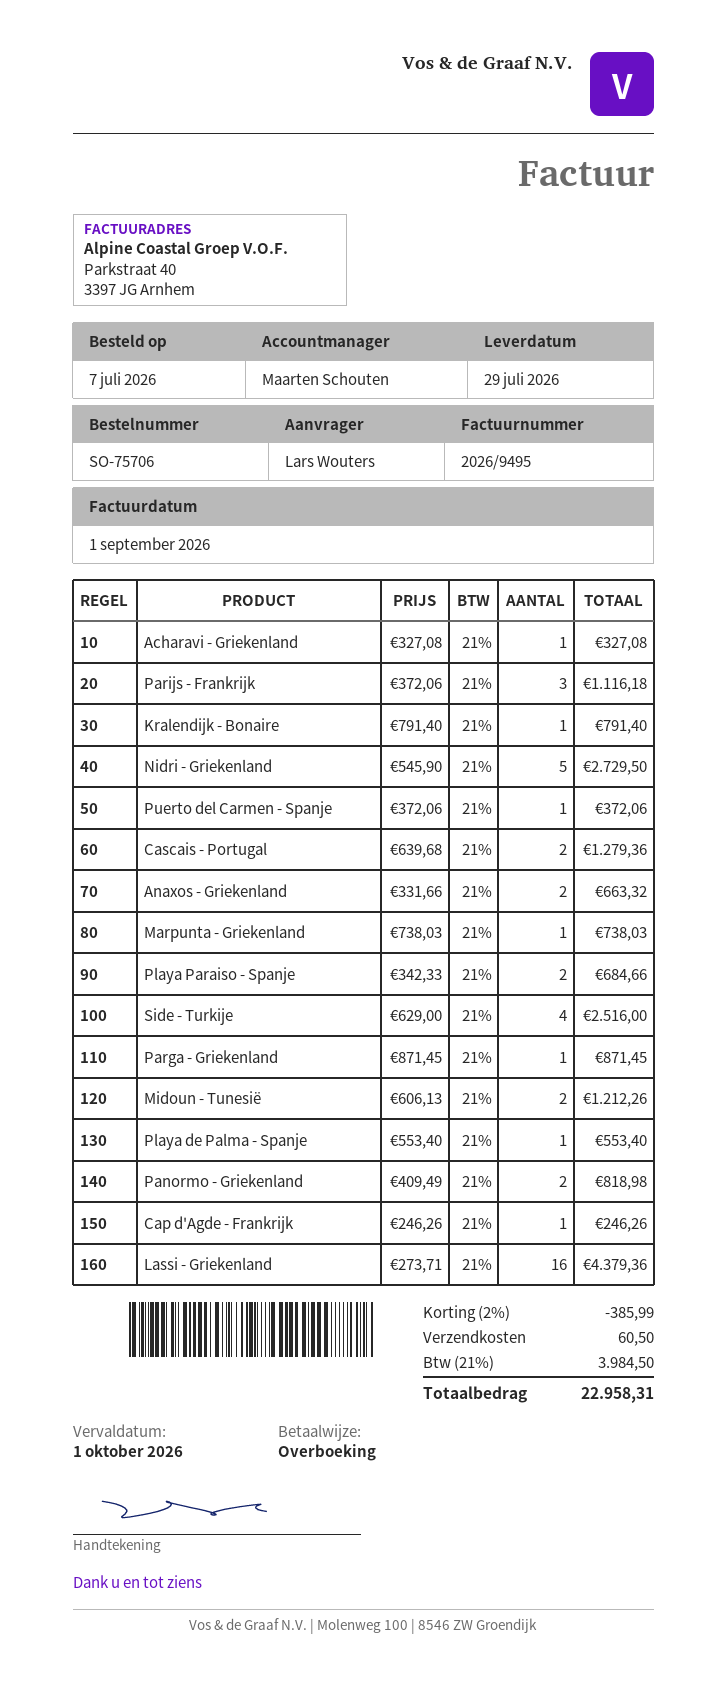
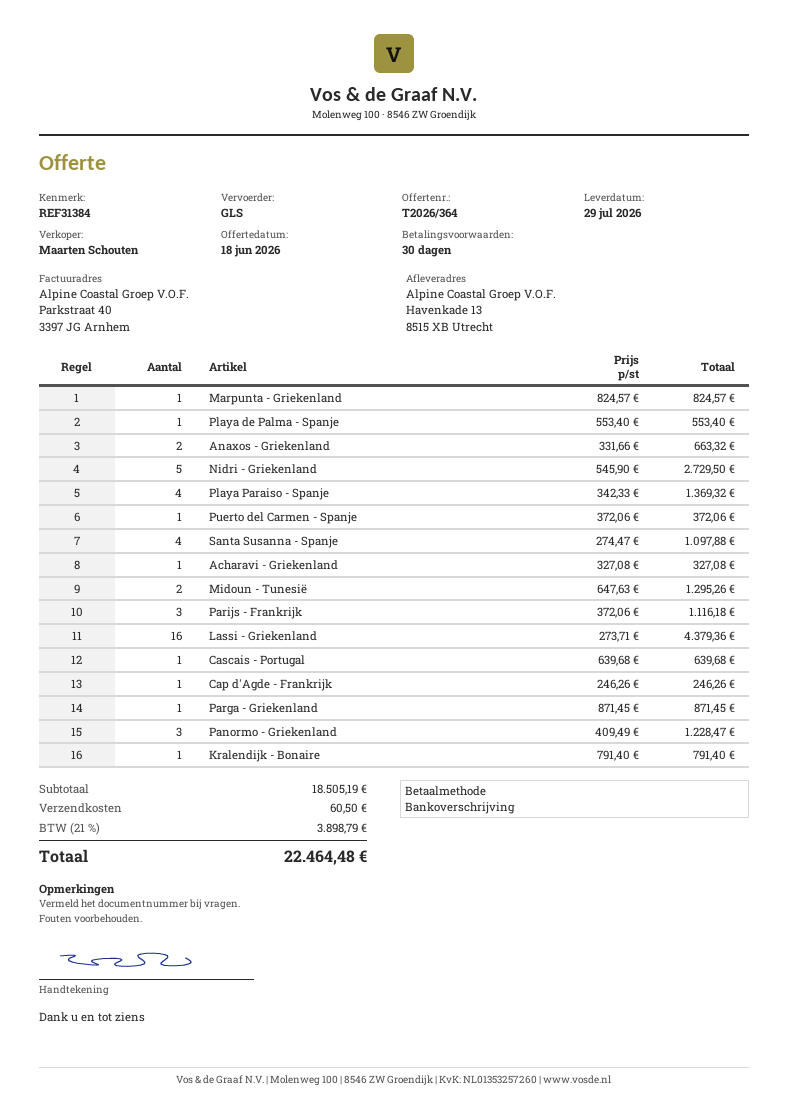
Cascais - Portugal: 2 x 639.68 = 1279.36 -> 1 x 639.68 = 639.68
Marpunta - Griekenland: 1 x 738.03 = 738.03 -> 1 x 824.57 = 824.57
Playa Paraiso - Spanje: 2 x 342.33 = 684.66 -> 4 x 342.33 = 1369.32
Side - Turkije: 4 x 629.00 = 2516.00 -> none
Midoun - Tunesië: 2 x 606.13 = 1212.26 -> 2 x 647.63 = 1295.26
Panormo - Griekenland: 2 x 409.49 = 818.98 -> 3 x 409.49 = 1228.47
Santa Susanna - Spanje: none -> 4 x 274.47 = 1097.88
discount: 2% = 385.99 -> none
tax: 21% = 3984.50 -> 21% = 3898.79
total: 22958.31 -> 22464.48

